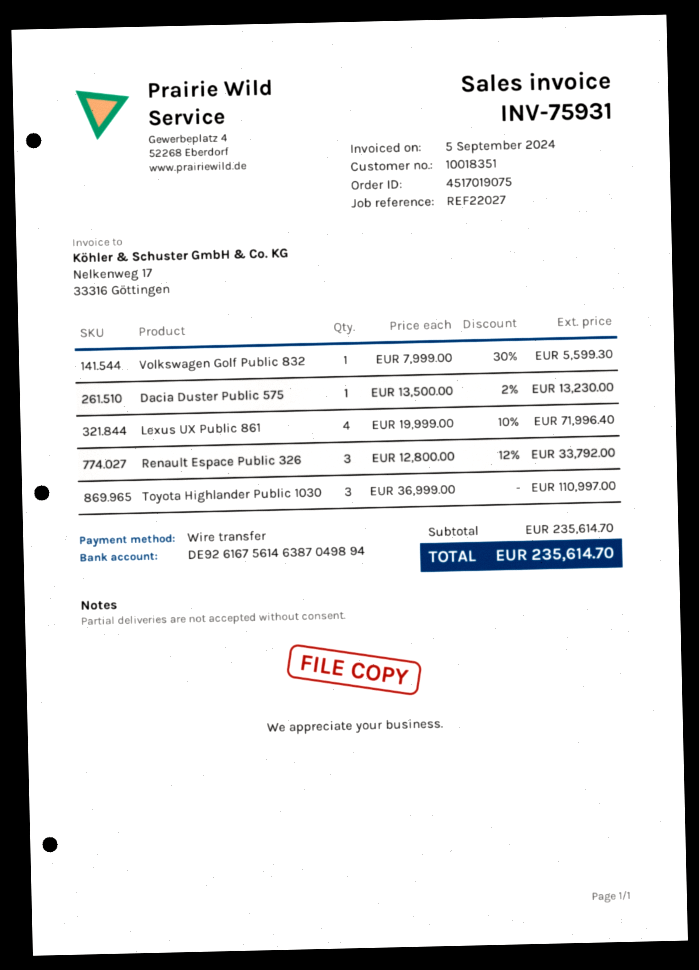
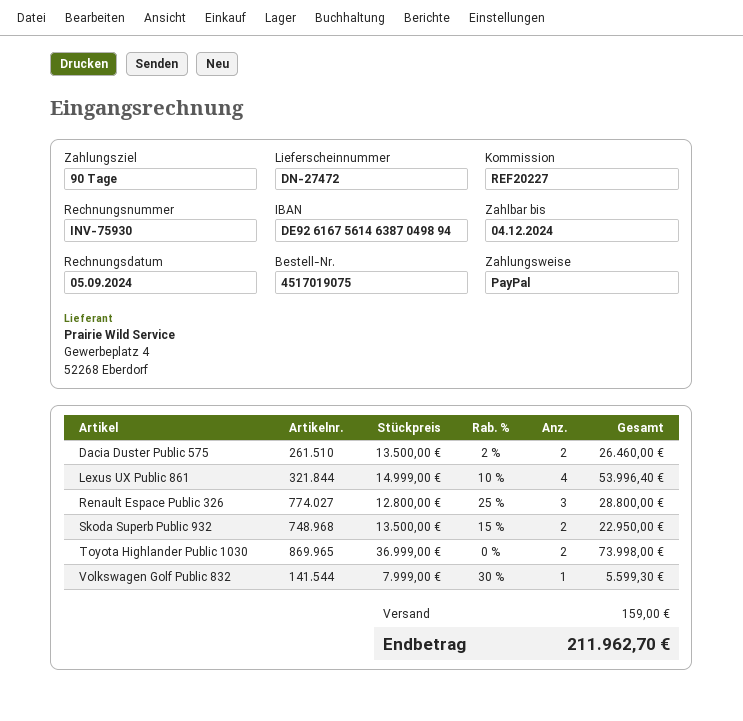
invoice number: INV-75931 -> INV-75930
reference: REF22027 -> REF20227
payment method: bank transfer -> PayPal
Dacia Duster Public 575: 1 x 13500.00 - 2% = 13230.00 -> 2 x 13500.00 - 2% = 26460.00
Lexus UX Public 861: 4 x 19999.00 - 10% = 71996.40 -> 4 x 14999.00 - 10% = 53996.40
Renault Espace Public 326: 3 x 12800.00 - 12% = 33792.00 -> 3 x 12800.00 - 25% = 28800.00
Toyota Highlander Public 1030: 3 x 36999.00 = 110997.00 -> 2 x 36999.00 = 73998.00
Skoda Superb Public 932: none -> 2 x 13500.00 - 15% = 22950.00
shipping: none -> 159.00
total: 235614.70 -> 211962.70

